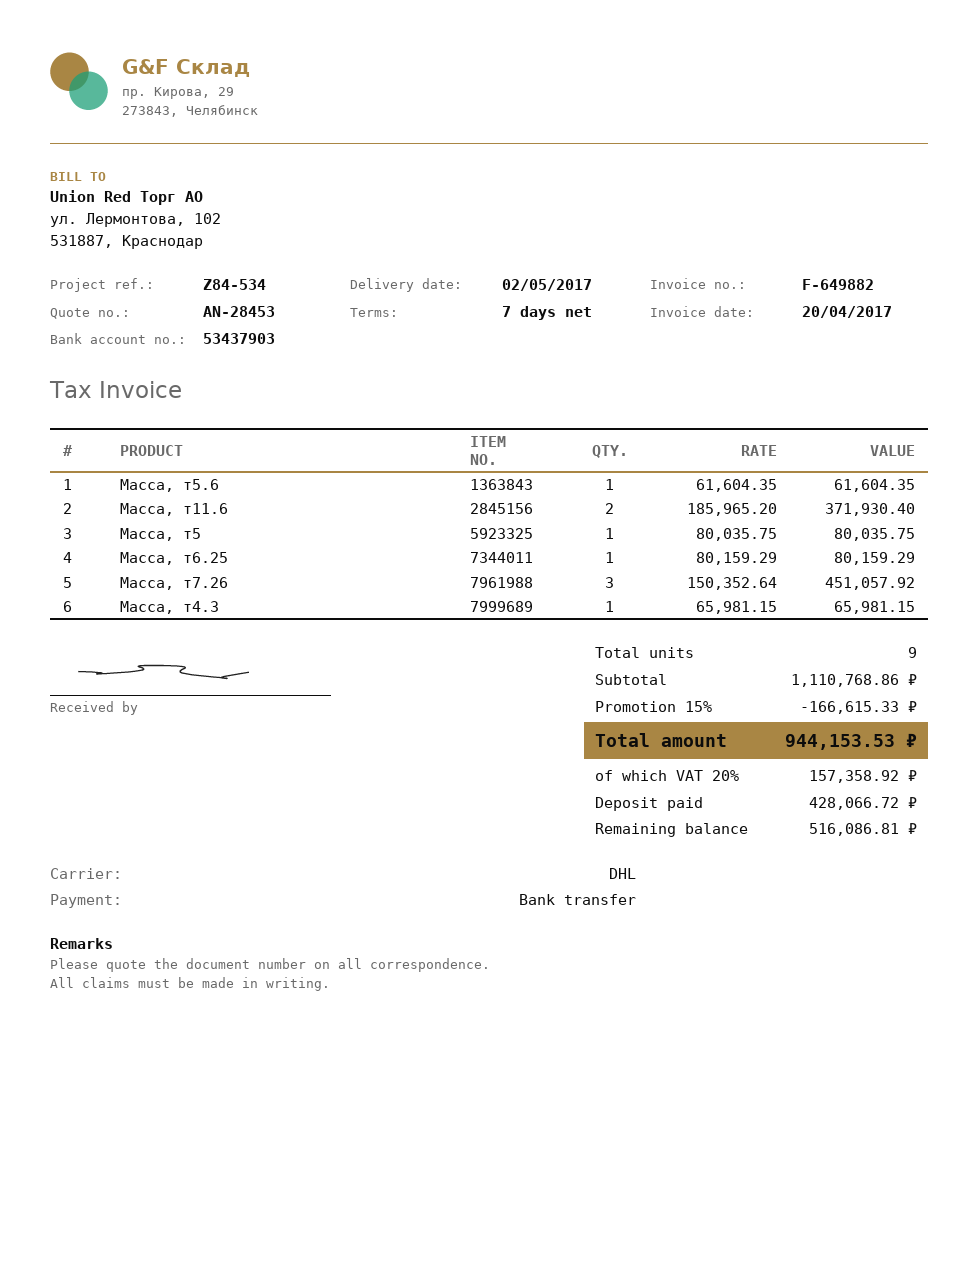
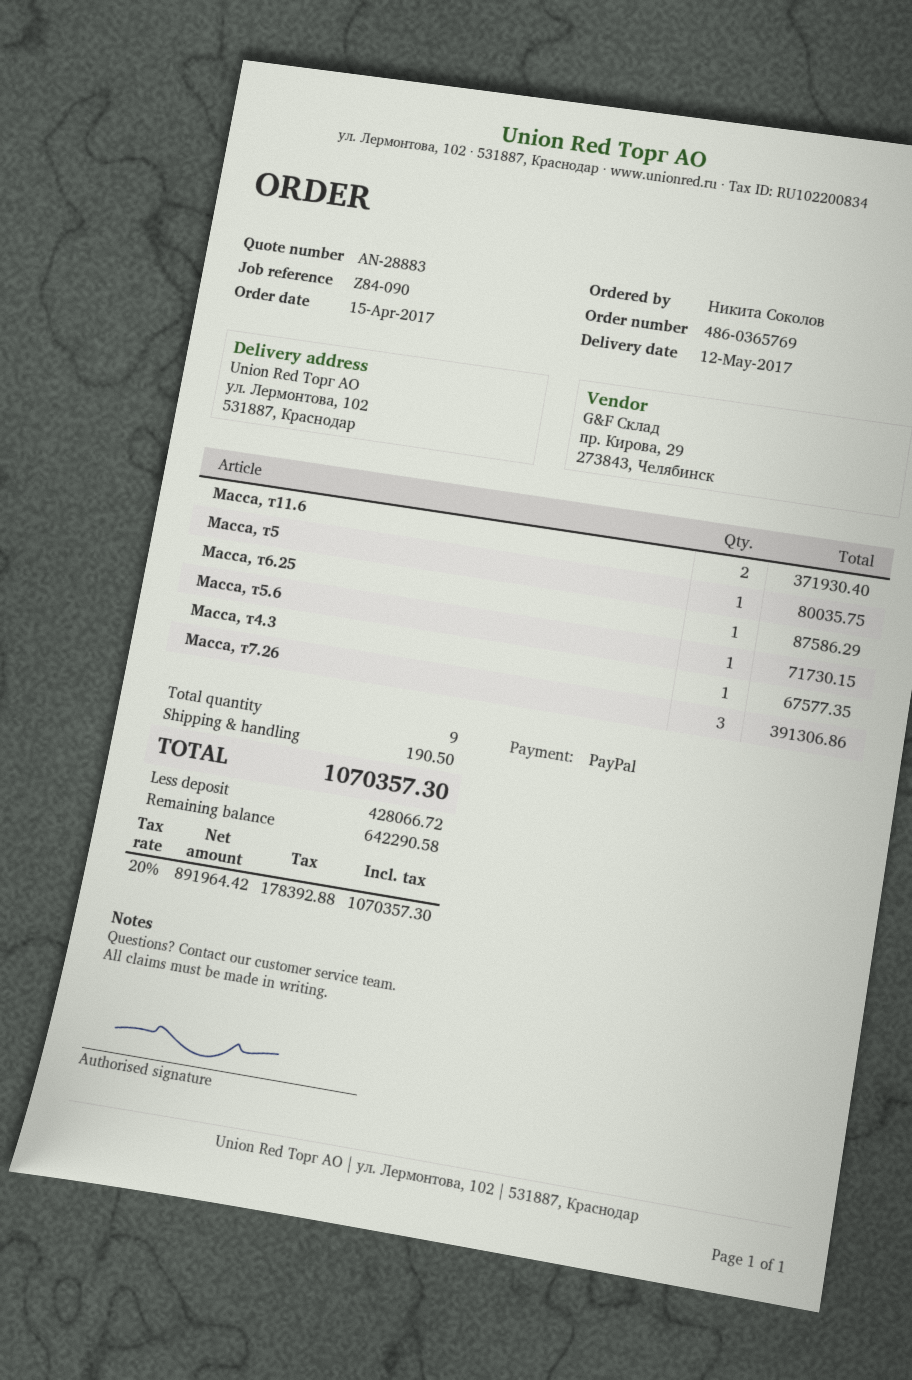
quote number: AN-28453 -> AN-28883
delivery date: 2017-05-02 -> 2017-05-12
reference: Z84-534 -> Z84-090
payment method: bank transfer -> PayPal
Масса, т5.6: 1 for 61604.35 -> 1 for 71730.15
Масса, т6.25: 1 for 80159.29 -> 1 for 87586.29
Масса, т7.26: 3 for 451057.92 -> 3 for 391306.86
Масса, т4.3: 1 for 65981.15 -> 1 for 67577.35
discount: 15% = 166615.33 -> none
shipping: none -> 190.50
tax: 20% = 157358.92 -> 20% = 178392.88
total: 944153.53 -> 1070357.30
balance: 516086.81 -> 642290.58

